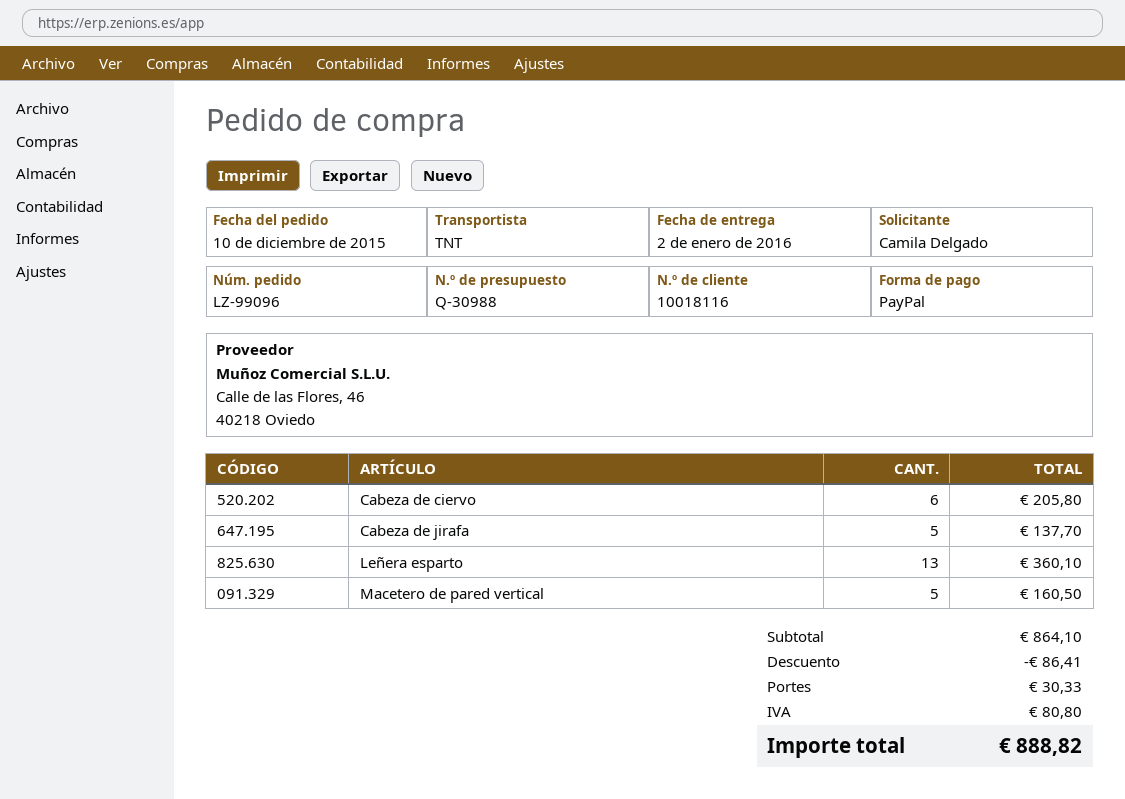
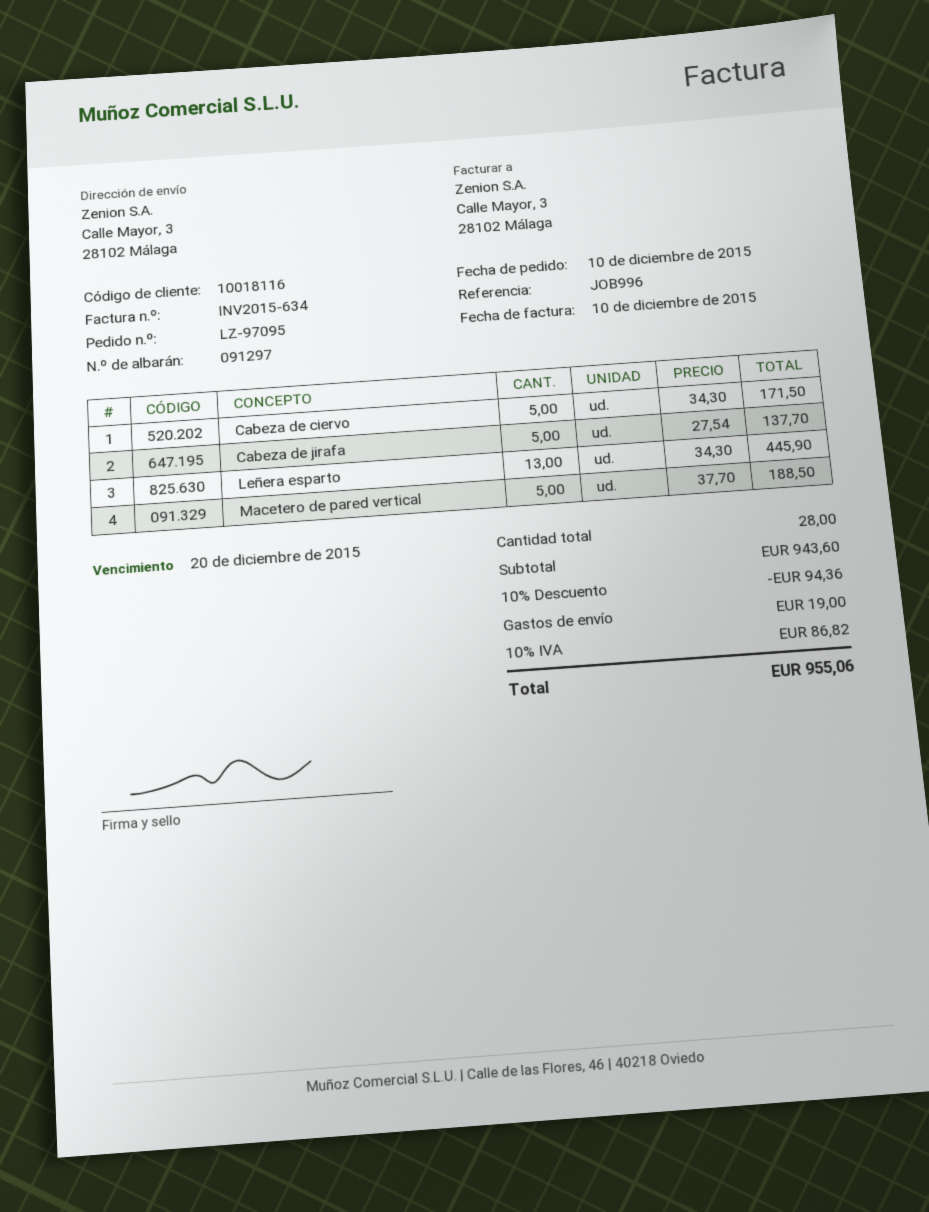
order number: LZ-99096 -> LZ-97095
Cabeza de ciervo: 6 for 205.80 -> 5 for 171.50
Leñera esparto: 13 for 360.10 -> 13 for 445.90
Macetero de pared vertical: 5 for 160.50 -> 5 for 188.50
subtotal: 864.10 -> 943.60
discount: 86.41 -> 94.36
shipping: 30.33 -> 19.00
tax: 80.80 -> 86.82
total: 888.82 -> 955.06

